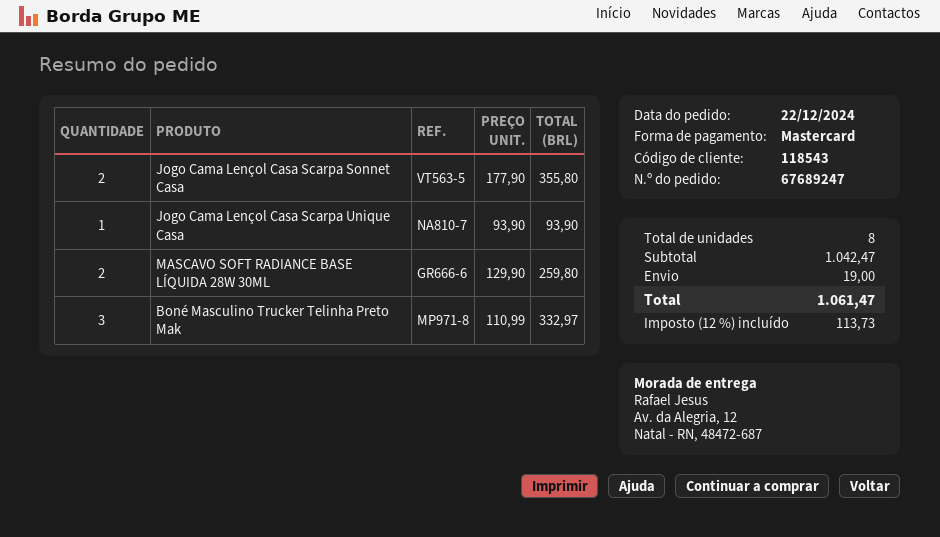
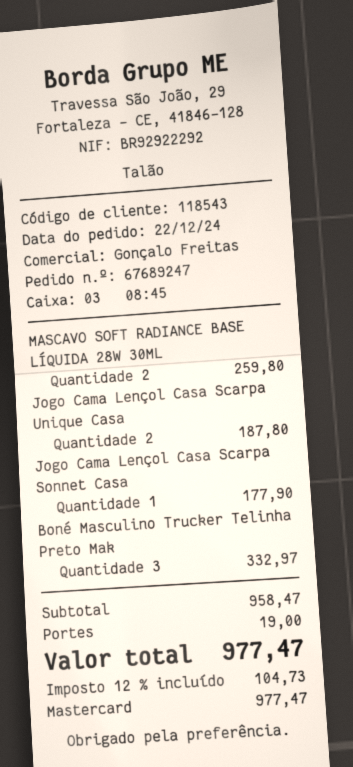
Jogo Cama Lençol Casa Scarpa Sonnet Casa: 2 for 355.80 -> 1 for 177.90
Jogo Cama Lençol Casa Scarpa Unique Casa: 1 for 93.90 -> 2 for 187.80
subtotal: 1042.47 -> 958.47
tax: 12% = 113.73 -> 12% = 104.73
total: 1061.47 -> 977.47

